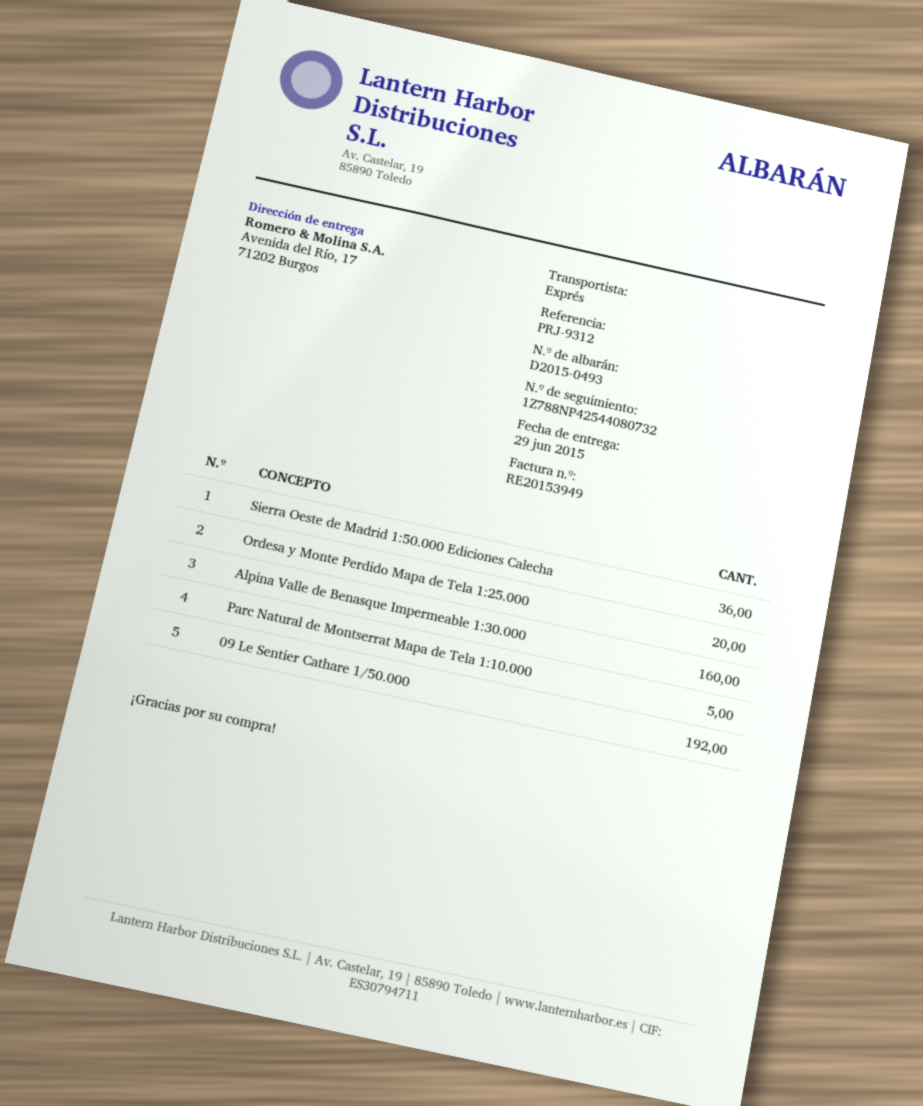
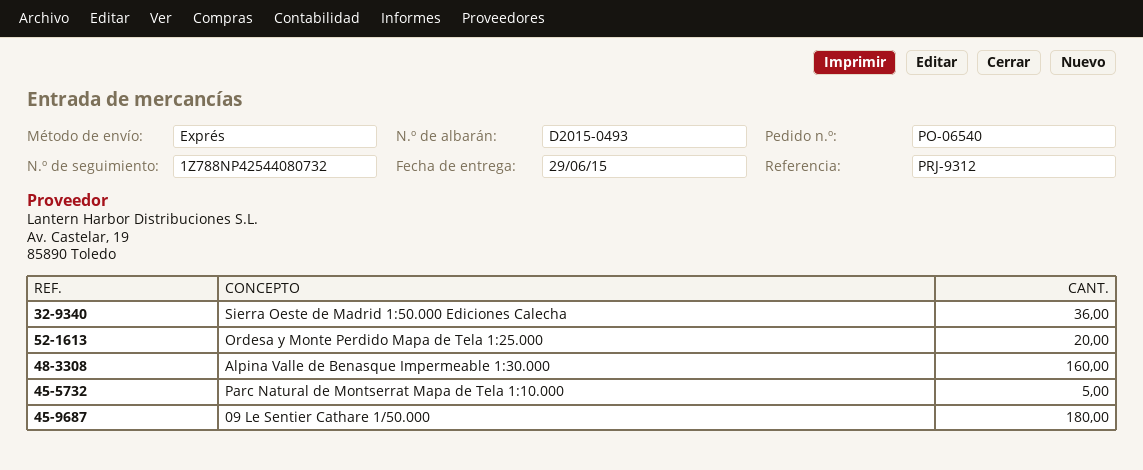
09 Le Sentier Cathare 1/50.000: 192 -> 180

